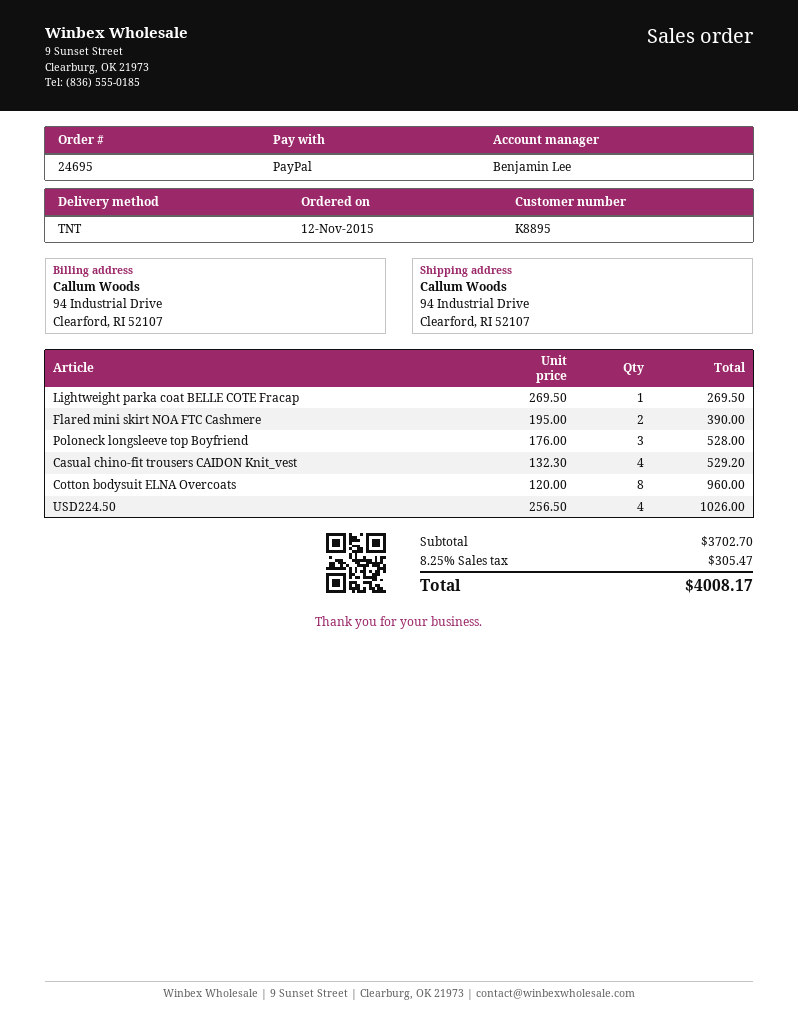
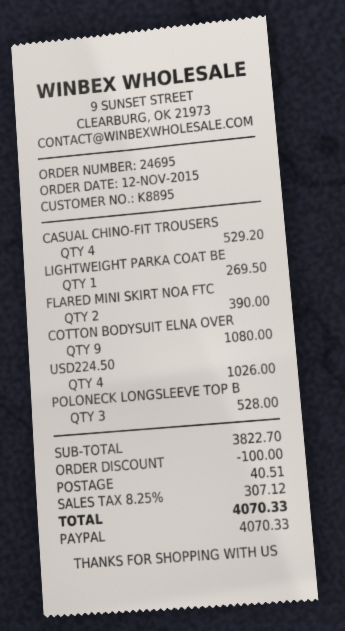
Cotton bodysuit ELNA Overcoats: 8 for 960.00 -> 9 for 1080.00
subtotal: 3702.70 -> 3822.70
discount: none -> 100.00
shipping: none -> 40.51
tax: 8.25% = 305.47 -> 8.25% = 307.12
total: 4008.17 -> 4070.33

